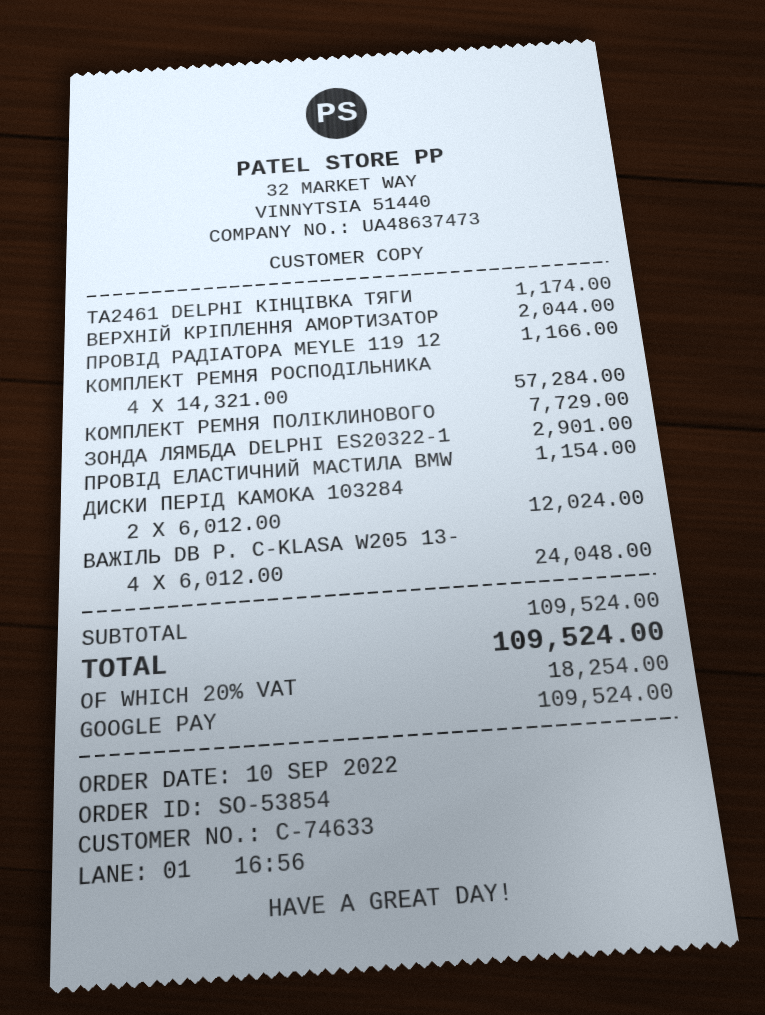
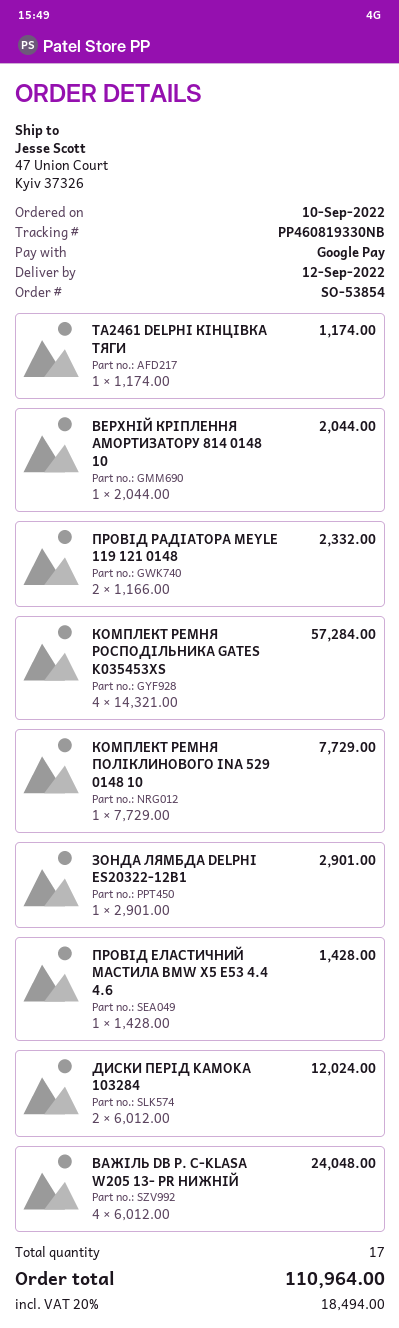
ПРОВІД РАДІАТОРА MEYLE 119 12: 1 x 1166.00 = 1166.00 -> 2 x 1166.00 = 2332.00
ПРОВІД ЕЛАСТИЧНИЙ МАСТИЛА BMW: 1 x 1154.00 = 1154.00 -> 1 x 1428.00 = 1428.00
tax: 20% = 18254.00 -> 20% = 18494.00
total: 109524.00 -> 110964.00

